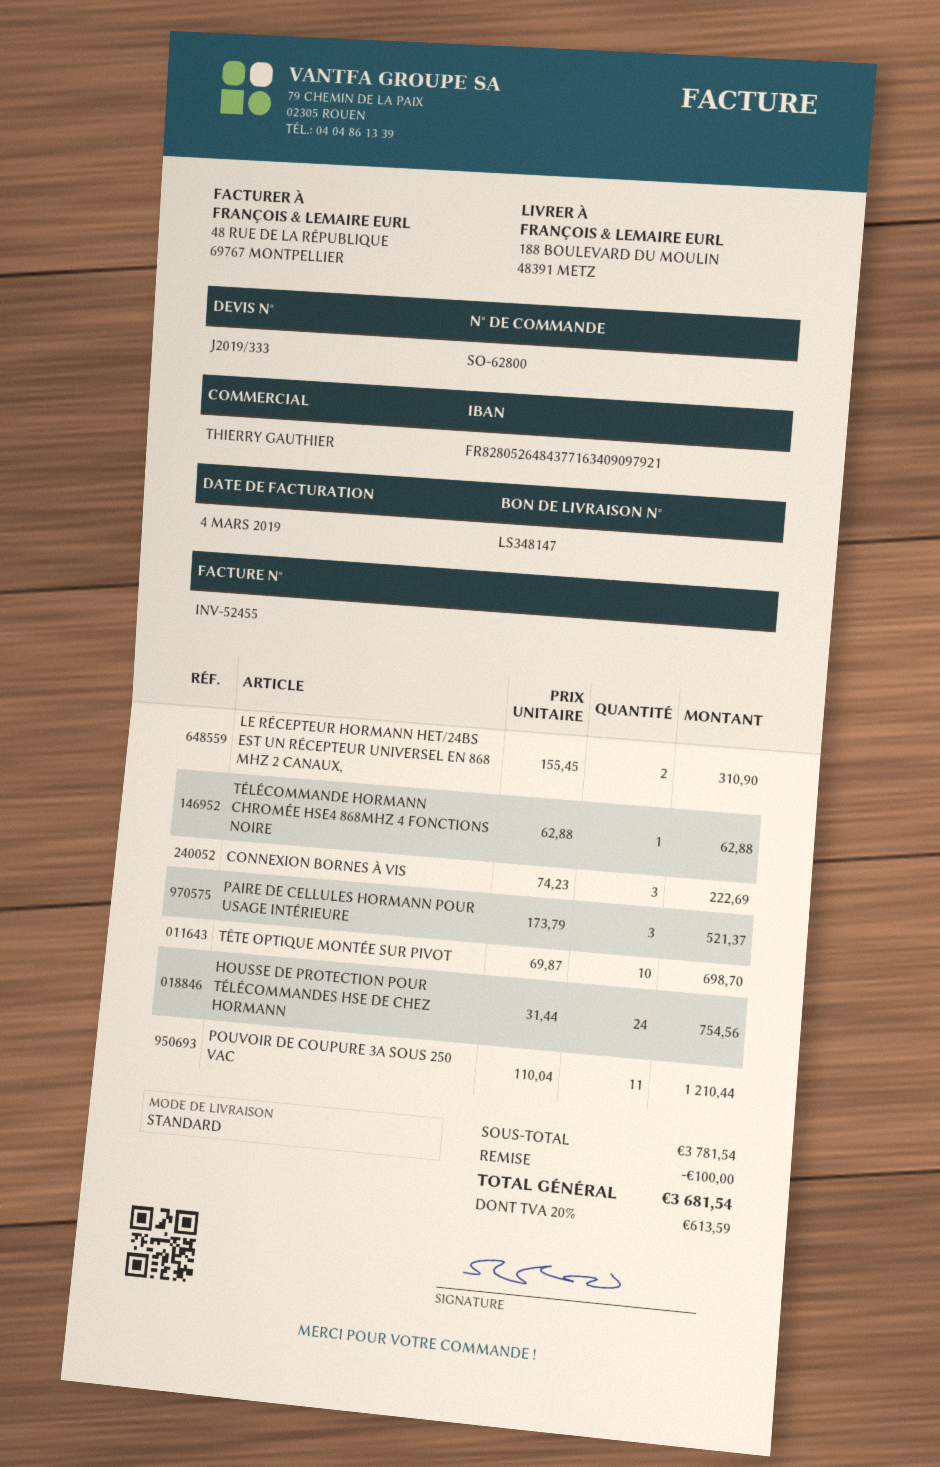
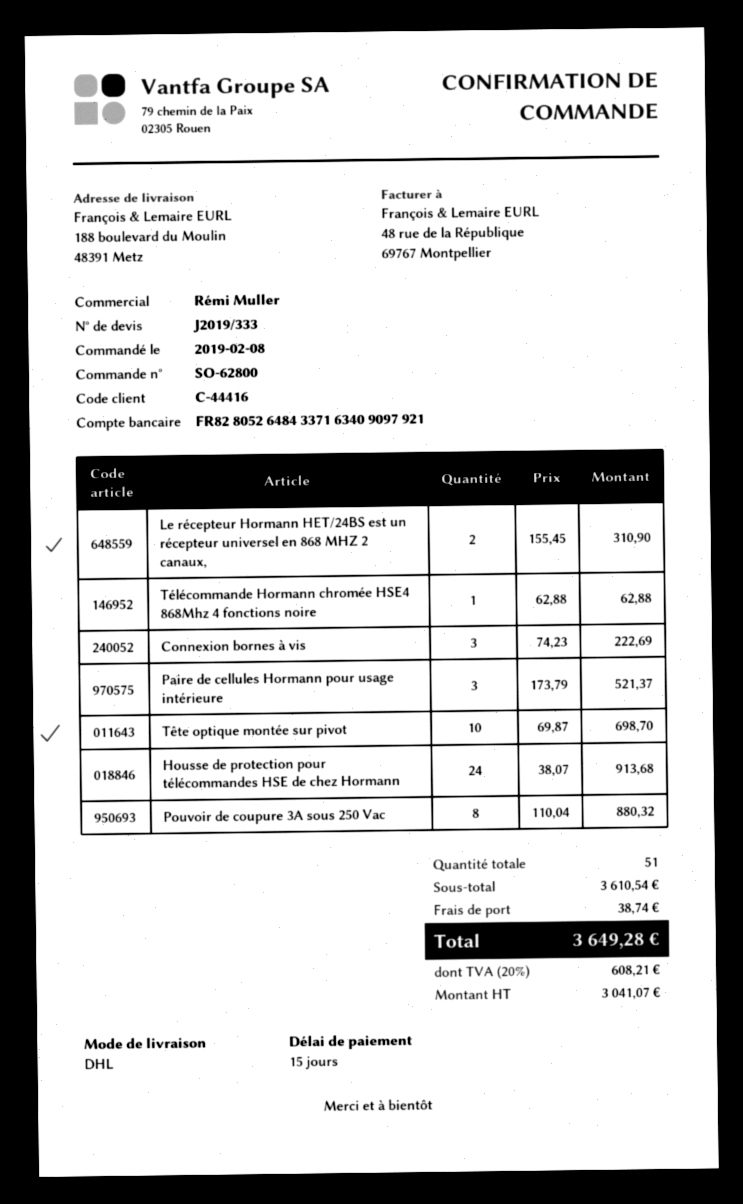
sales rep: THIERRY GAUTHIER -> Rémi Muller
bank account: FR8280526484377163409097921 -> FR8280526484337163409097921
shipping method: standard -> DHL
HOUSSE DE PROTECTION POUR TÉLÉCOMMANDES HSE DE CHEZ HORMANN: 24 x 31.44 = 754.56 -> 24 x 38.07 = 913.68
POUVOIR DE COUPURE 3A SOUS 250 VAC: 11 x 110.04 = 1210.44 -> 8 x 110.04 = 880.32
subtotal: 3781.54 -> 3610.54
discount: 100.00 -> none
shipping: none -> 38.74
tax: 20% = 613.59 -> 20% = 608.21
total: 3681.54 -> 3649.28

